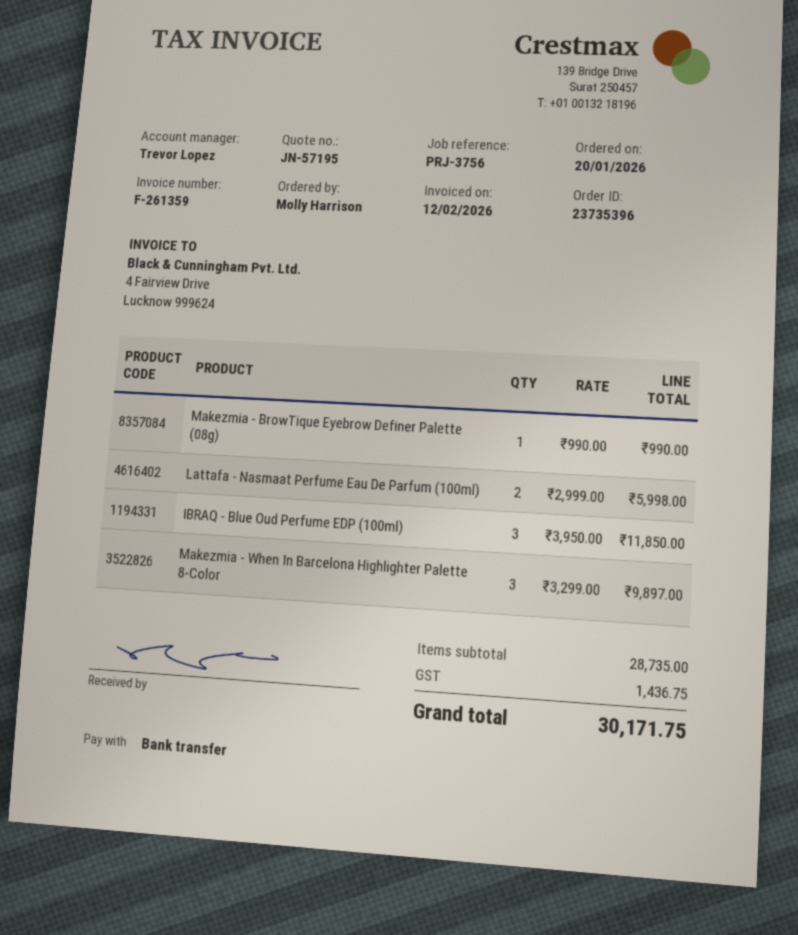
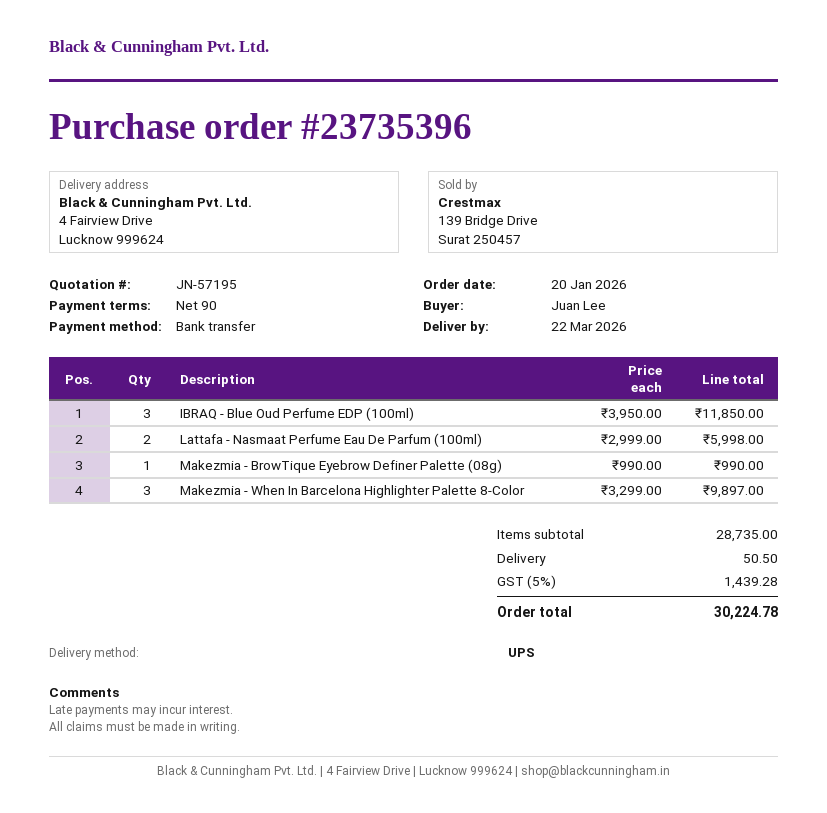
ordered by: Molly Harrison -> Juan Lee
shipping: none -> 50.50
tax: 1436.75 -> 1439.28
total: 30171.75 -> 30224.78

